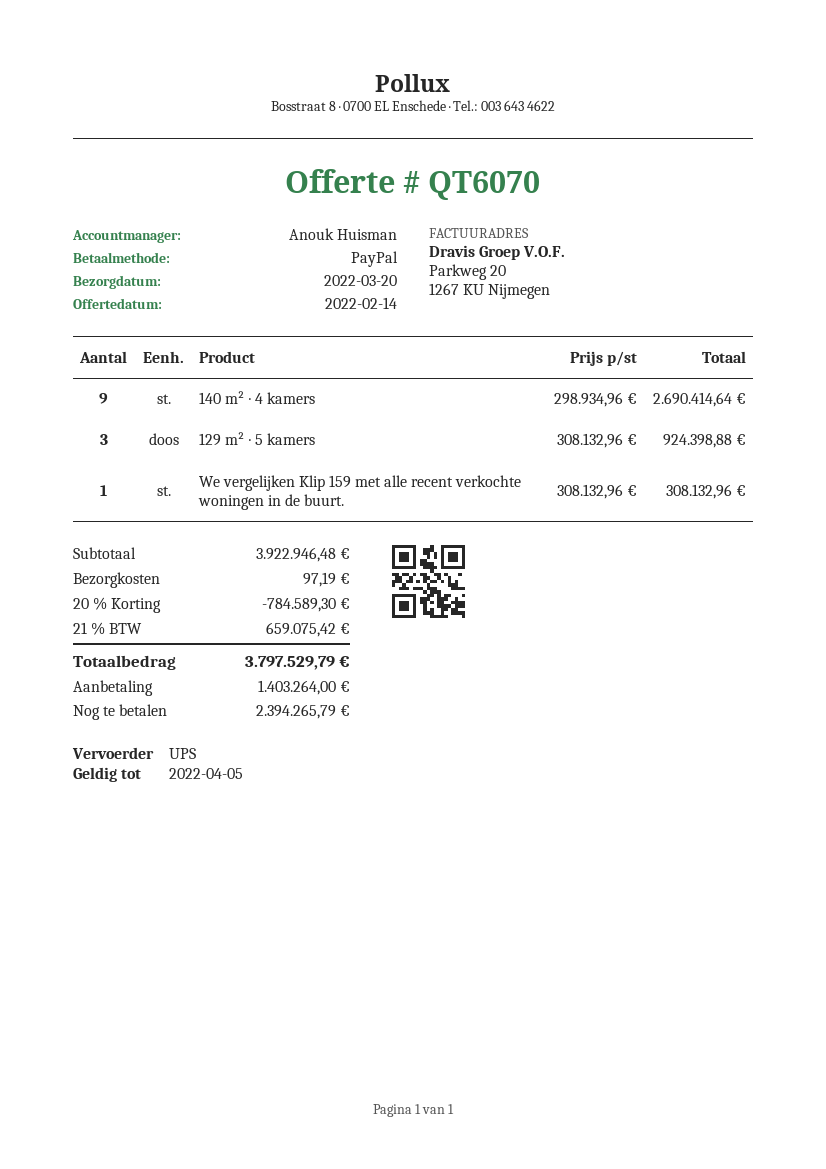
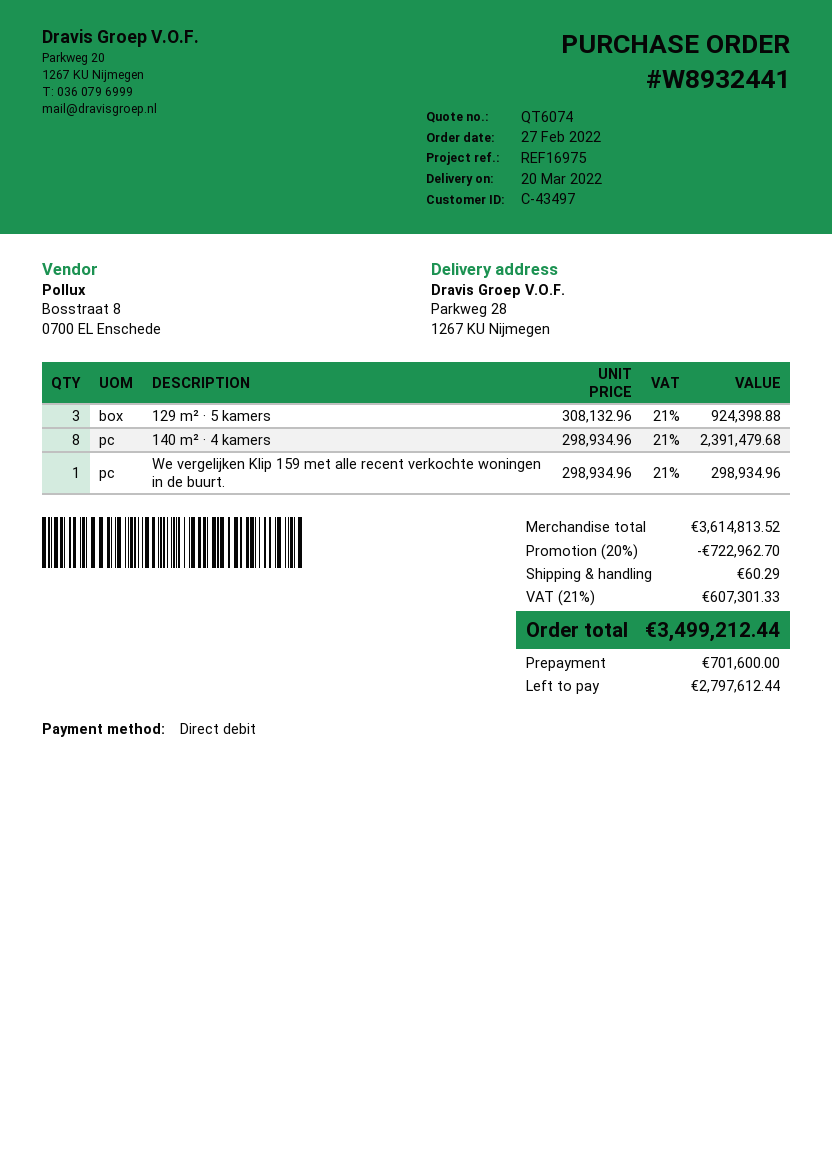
quote number: QT6070 -> QT6074
payment method: PayPal -> direct debit
140 m² · 4 kamers: 9 x 298934.96 = 2690414.64 -> 8 x 298934.96 = 2391479.68
We vergelijken Klip 159 met alle recent verkochte woningen in de buurt.: 1 x 308132.96 = 308132.96 -> 1 x 298934.96 = 298934.96
subtotal: 3922946.48 -> 3614813.52
discount: 20% = 784589.30 -> 20% = 722962.70
shipping: 97.19 -> 60.29
tax: 21% = 659075.42 -> 21% = 607301.33
total: 3797529.79 -> 3499212.44
deposit: 1403264.00 -> 701600.00
balance: 2394265.79 -> 2797612.44

